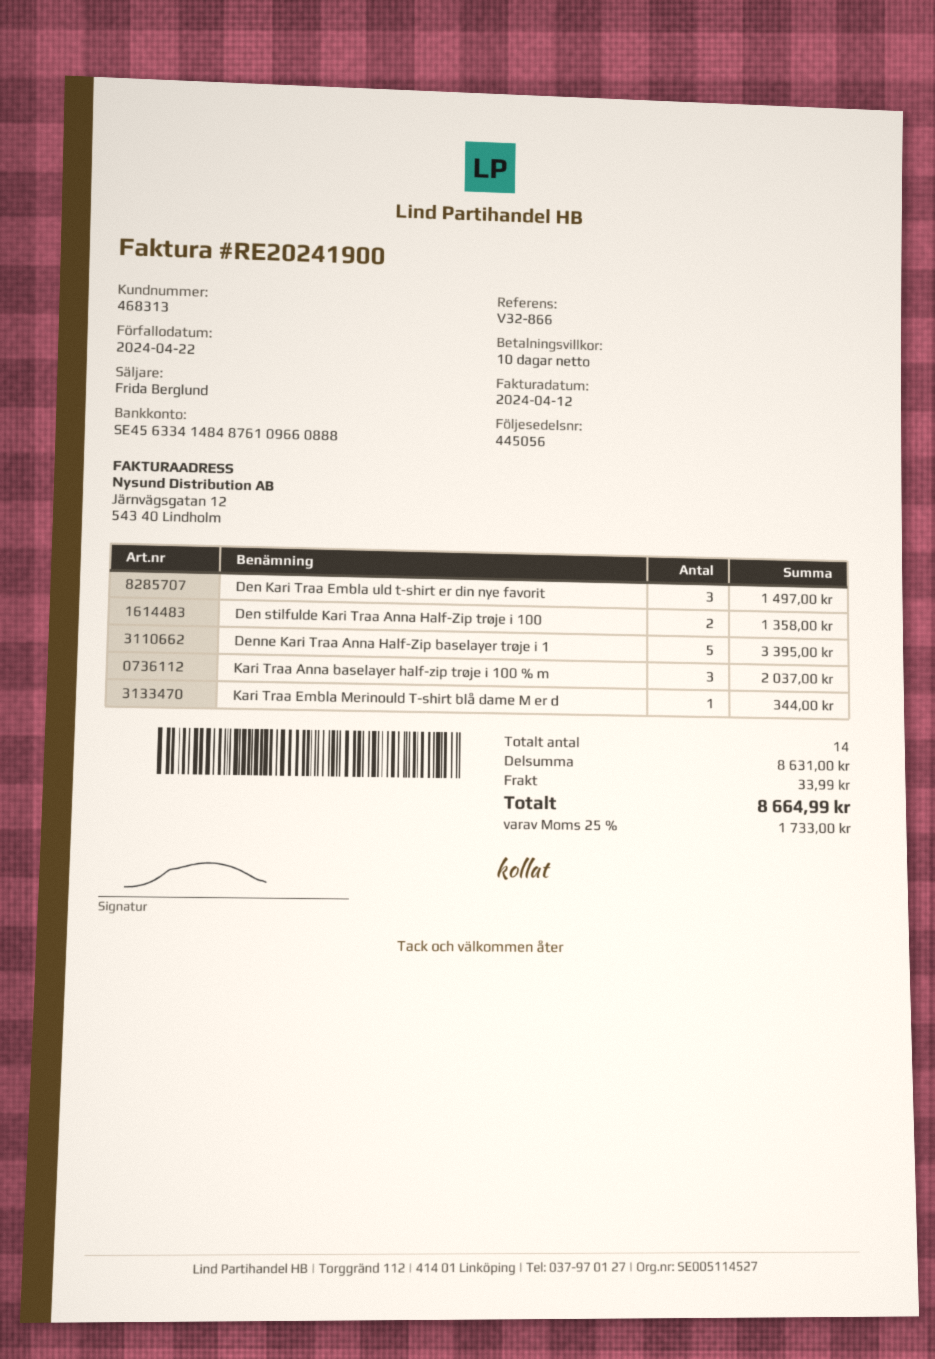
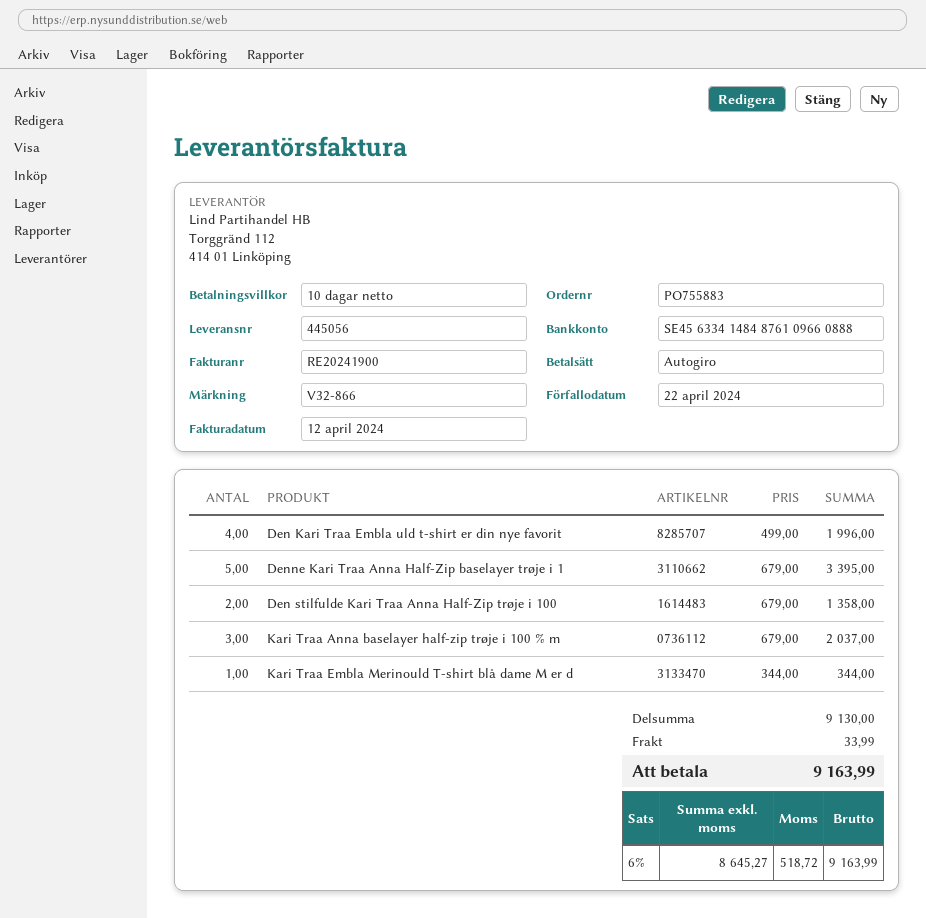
Den Kari Traa Embla uld t-shirt er din nye favorit: 3 for 1497.00 -> 4 for 1996.00
subtotal: 8631.00 -> 9130.00
tax: 25% = 1733.00 -> 6% = 518.72
total: 8664.99 -> 9163.99

